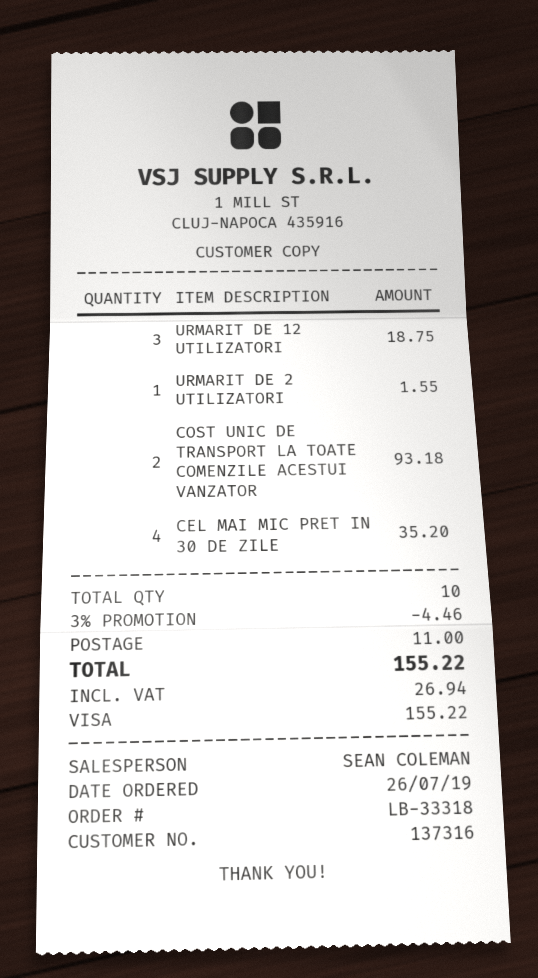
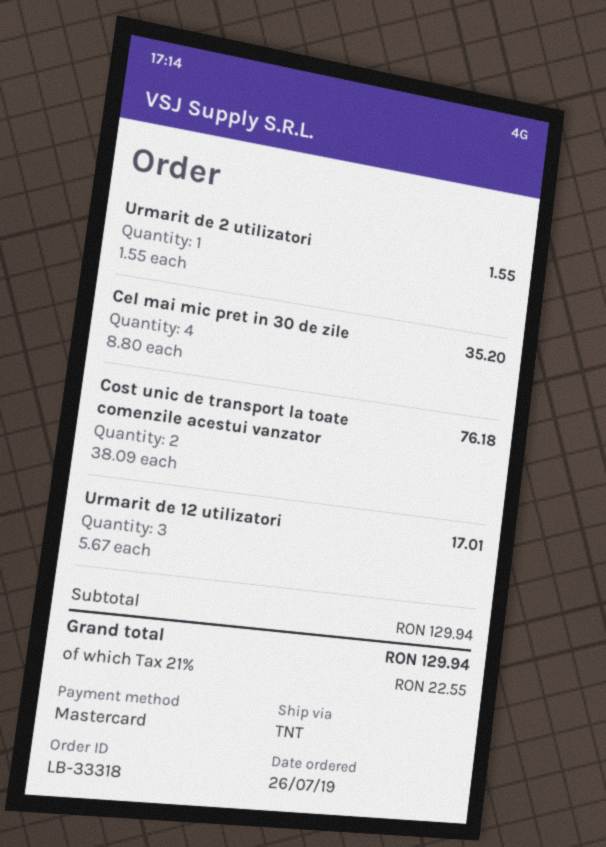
payment method: Visa -> Mastercard
URMARIT DE 12 UTILIZATORI: 3 for 18.75 -> 3 for 17.01
COST UNIC DE TRANSPORT LA TOATE COMENZILE ACESTUI VANZATOR: 2 for 93.18 -> 2 for 76.18
discount: 3% = 4.46 -> none
shipping: 11.00 -> none
tax: 26.94 -> 22.55
total: 155.22 -> 129.94

